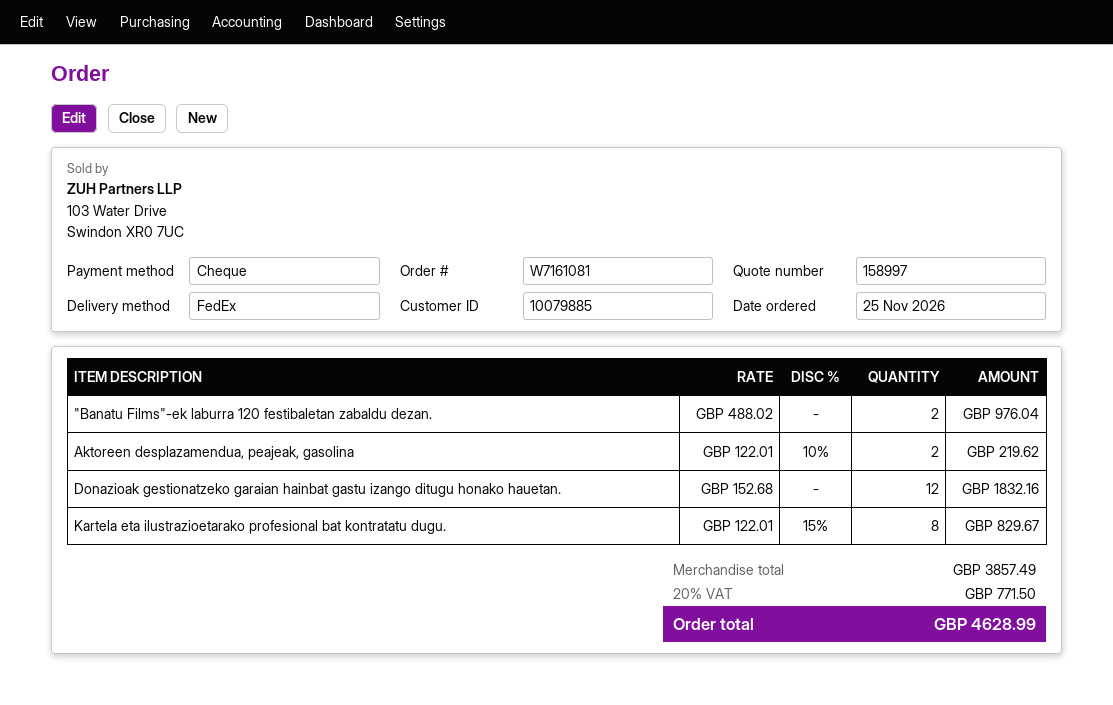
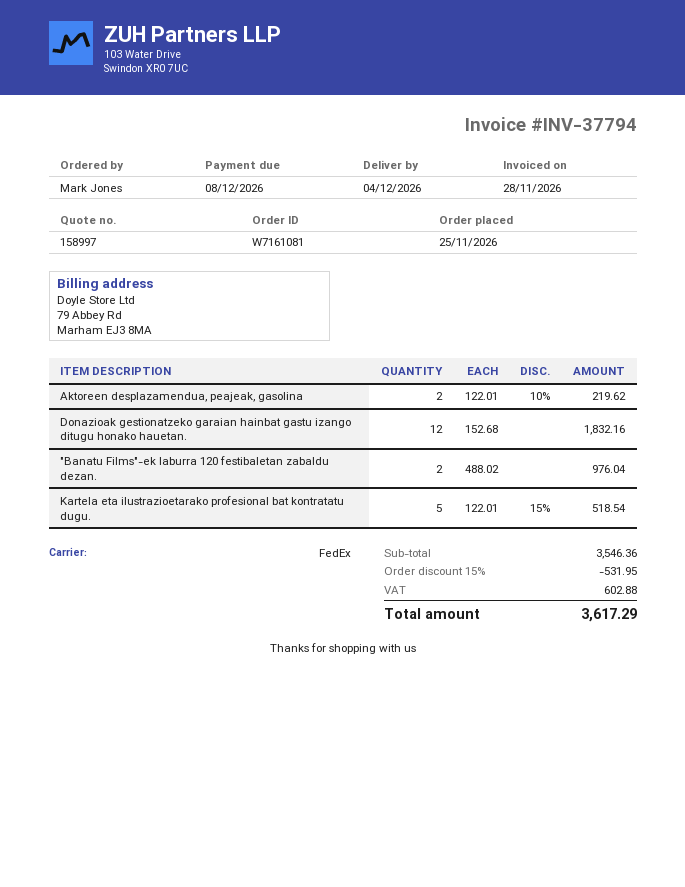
Kartela eta ilustrazioetarako profesional bat kontratatu dugu.: 8 x 122.01 - 15% = 829.67 -> 5 x 122.01 - 15% = 518.54
subtotal: 3857.49 -> 3546.36
discount: none -> 15% = 531.95
tax: 771.50 -> 602.88
total: 4628.99 -> 3617.29

